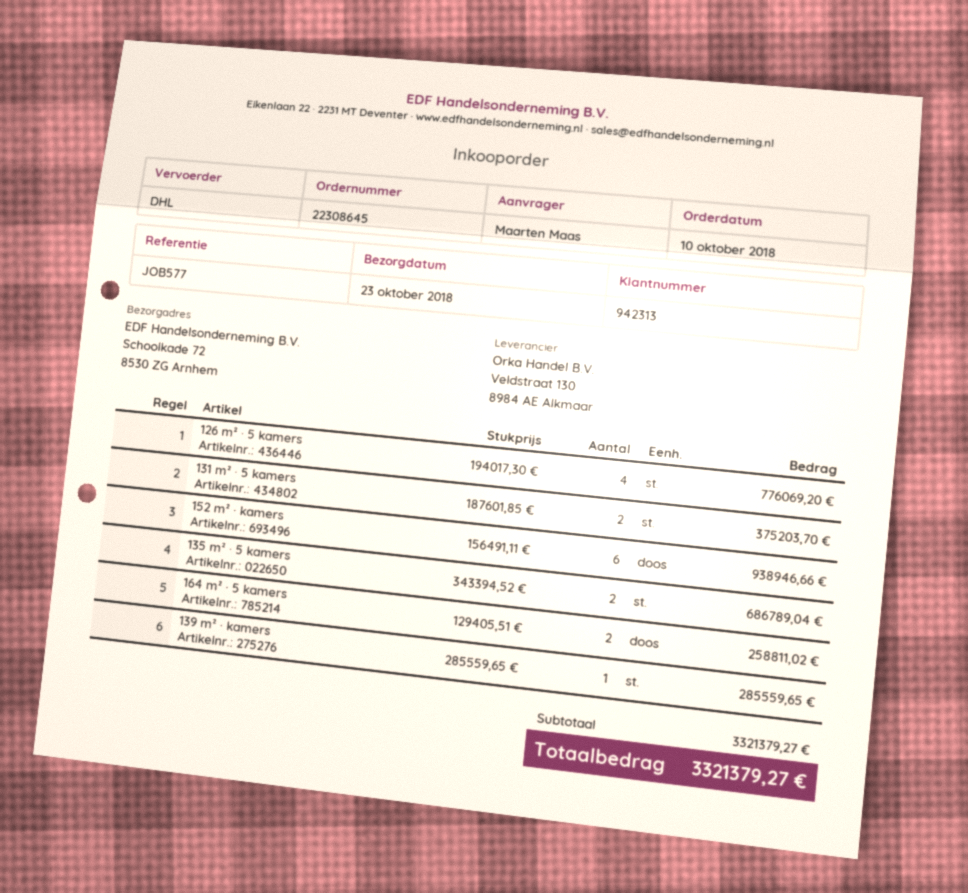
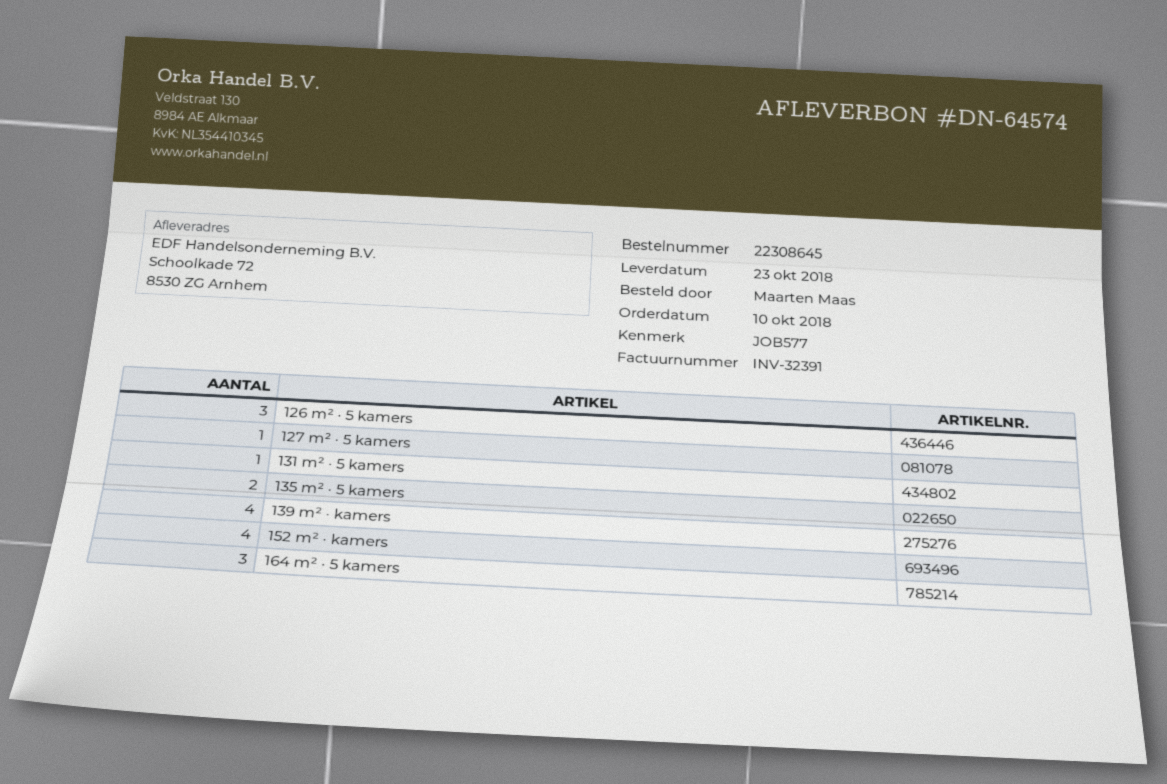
126 m² · 5 kamers: 4 -> 3
131 m² · 5 kamers: 2 -> 1
152 m² · kamers: 6 -> 4
164 m² · 5 kamers: 2 -> 3
139 m² · kamers: 1 -> 4
127 m² · 5 kamers: none -> 1

